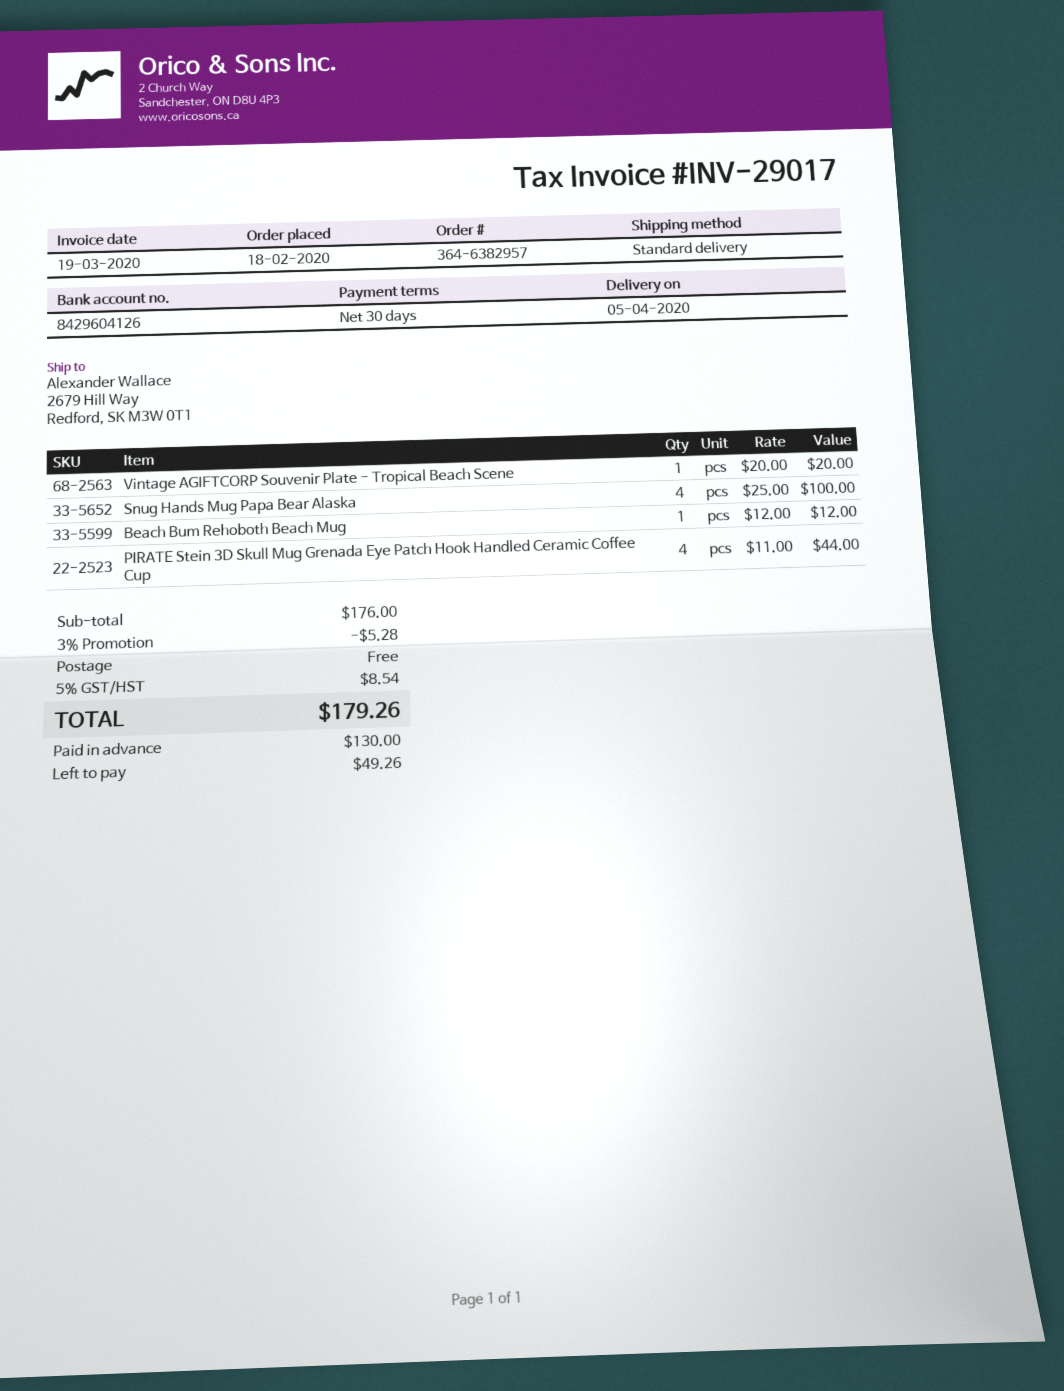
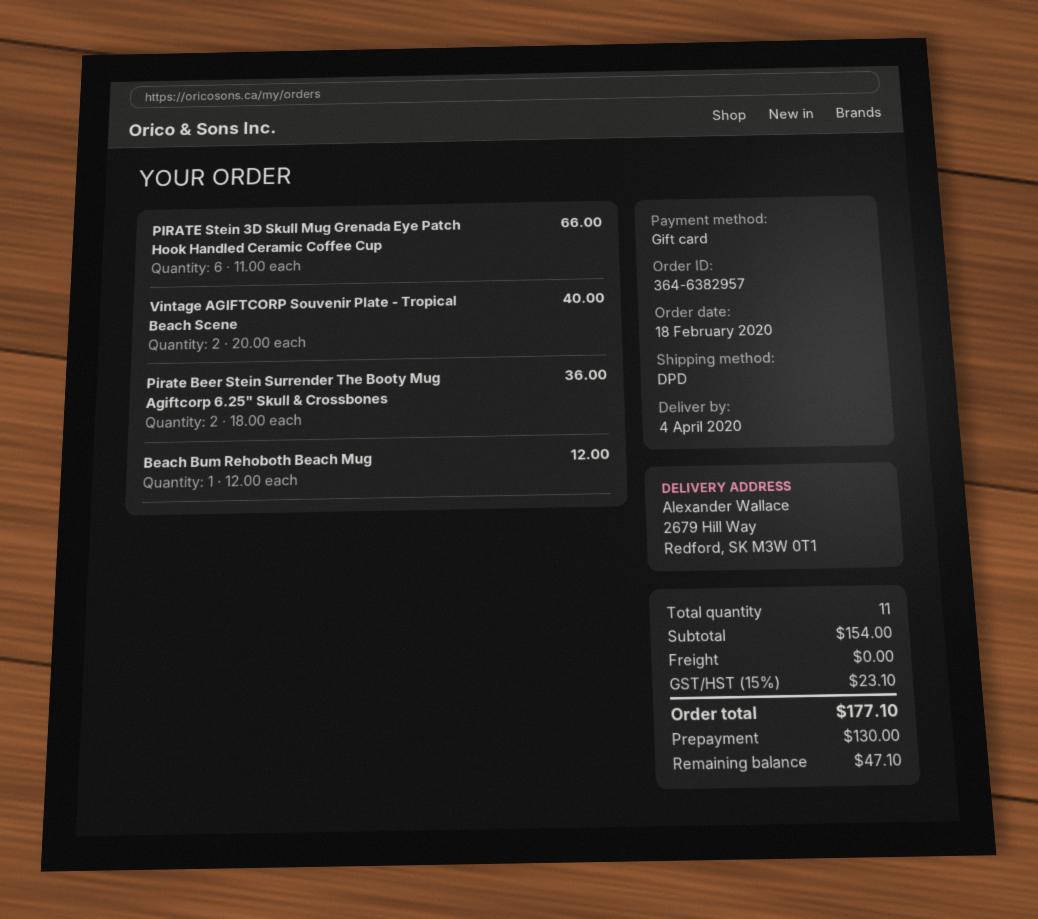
delivery date: 2020-04-05 -> 2020-04-04
shipping method: standard -> DPD
Vintage AGIFTCORP Souvenir Plate - Tropical Beach Scene: 1 x 20.00 = 20.00 -> 2 x 20.00 = 40.00
Snug Hands Mug Papa Bear Alaska: 4 x 25.00 = 100.00 -> none
PIRATE Stein 3D Skull Mug Grenada Eye Patch Hook Handled Ceramic Coffee Cup: 4 x 11.00 = 44.00 -> 6 x 11.00 = 66.00
Pirate Beer Stein Surrender The Booty Mug Agiftcorp 6.25" Skull & Crossbones: none -> 2 x 18.00 = 36.00
subtotal: 176.00 -> 154.00
discount: 3% = 5.28 -> none
tax: 5% = 8.54 -> 15% = 23.10
total: 179.26 -> 177.10
balance: 49.26 -> 47.10

